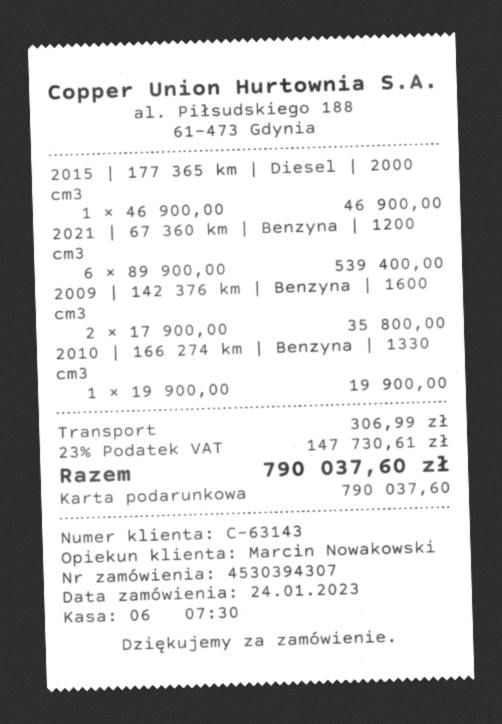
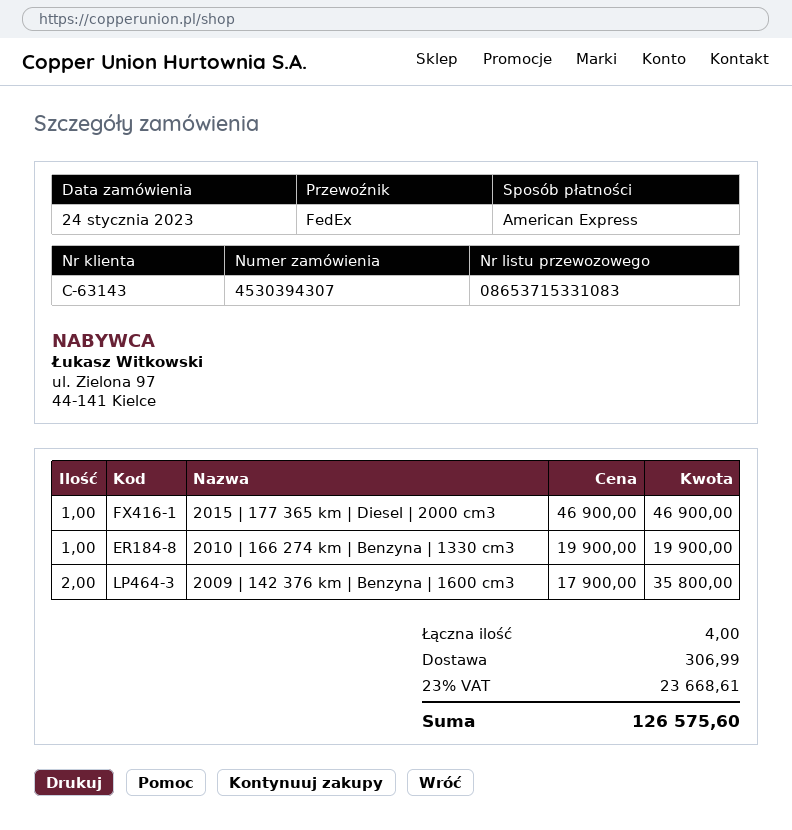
payment method: gift card -> American Express
2021 | 67 360 km | Benzyna | 1200 cm3: 6 x 89900.00 = 539400.00 -> none
tax: 23% = 147730.61 -> 23% = 23668.61
total: 790037.60 -> 126575.60

